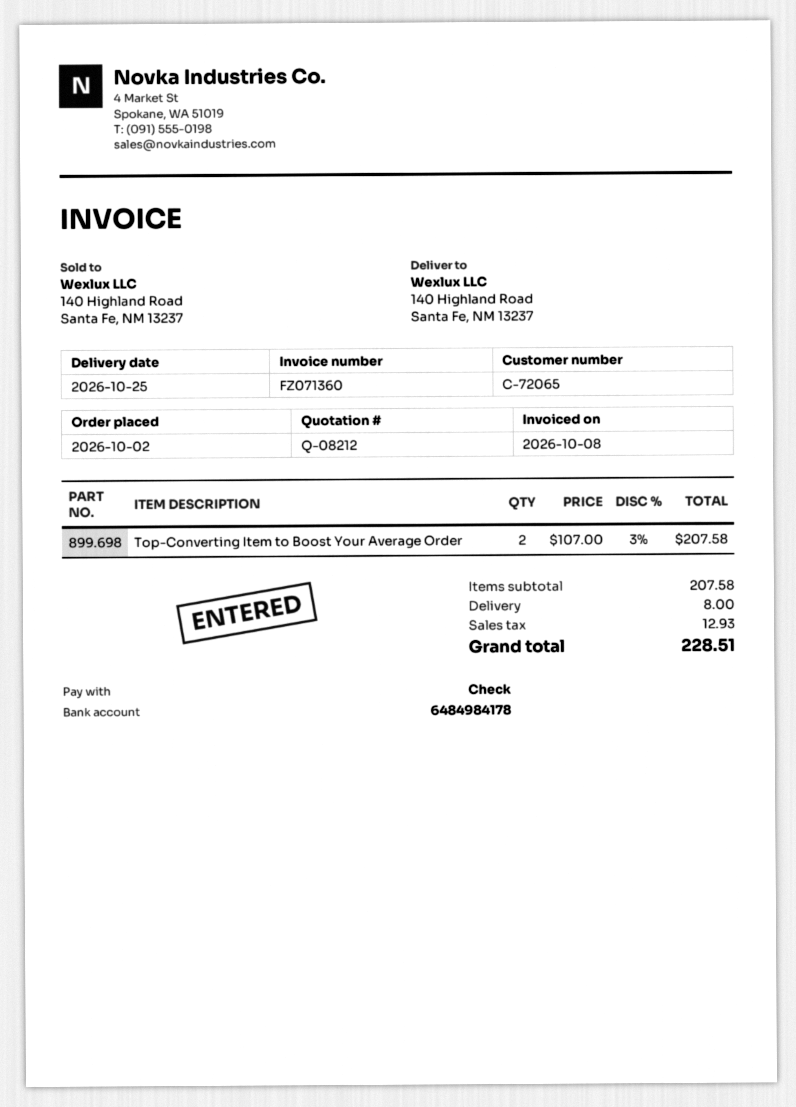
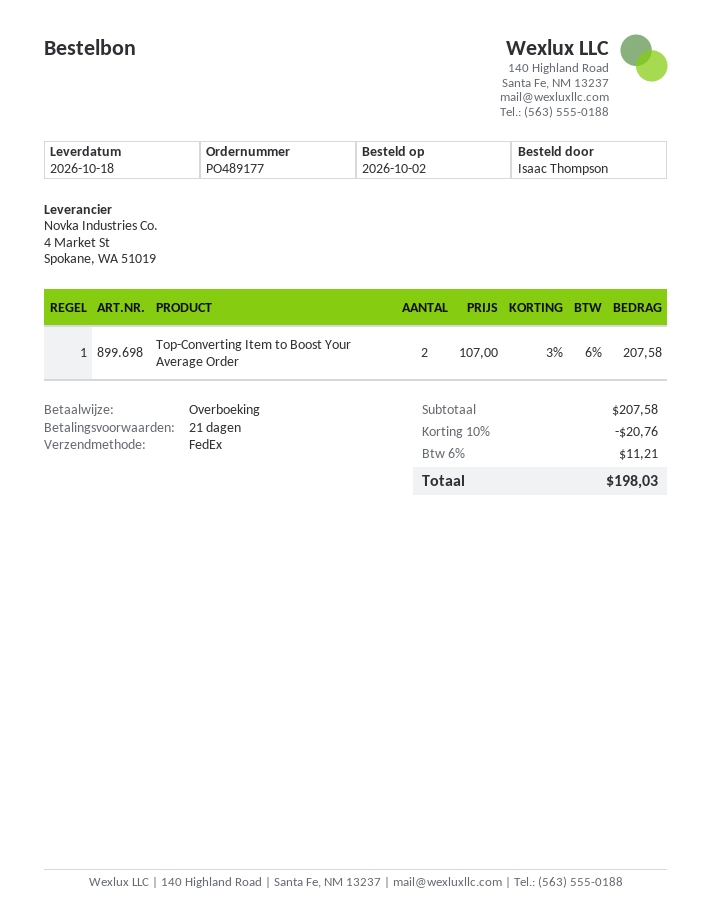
delivery date: 2026-10-25 -> 2026-10-18
payment method: cheque -> bank transfer
discount: none -> 10% = 20.76
shipping: 8.00 -> none
tax: 12.93 -> 11.21
total: 228.51 -> 198.03

